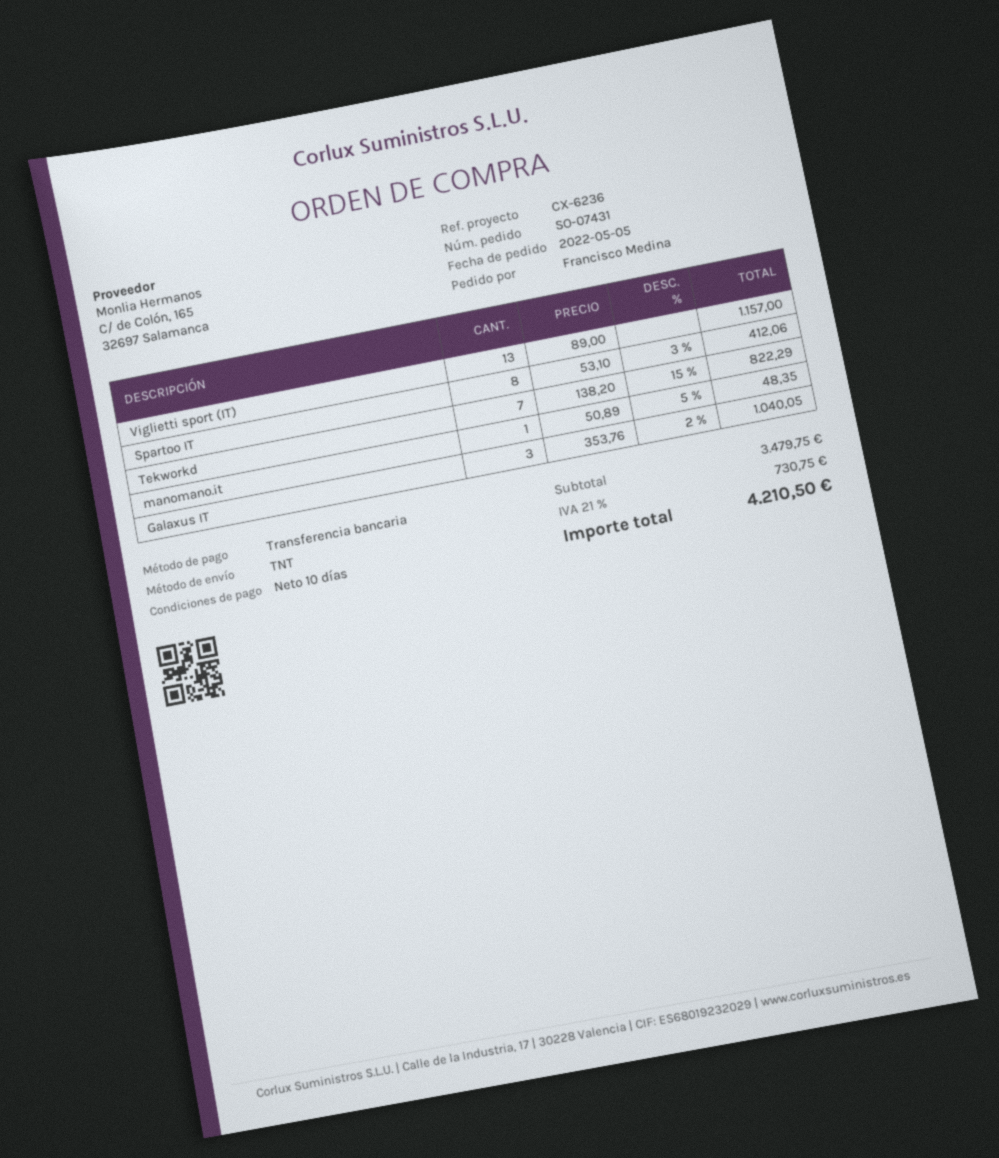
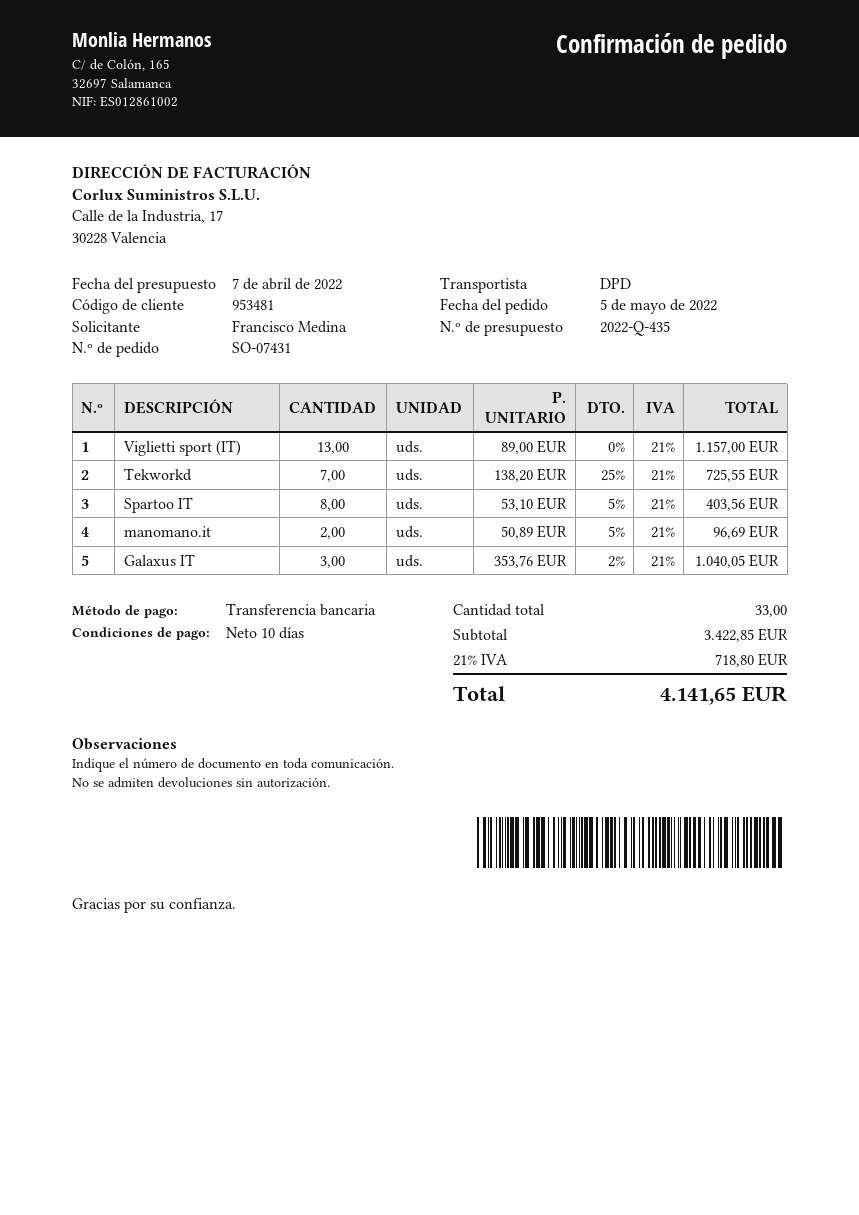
shipping method: TNT -> DPD
Spartoo IT: 8 x 53.10 - 3% = 412.06 -> 8 x 53.10 - 5% = 403.56
Tekworkd: 7 x 138.20 - 15% = 822.29 -> 7 x 138.20 - 25% = 725.55
manomano.it: 1 x 50.89 - 5% = 48.35 -> 2 x 50.89 - 5% = 96.69
subtotal: 3479.75 -> 3422.85
tax: 21% = 730.75 -> 21% = 718.80
total: 4210.50 -> 4141.65

